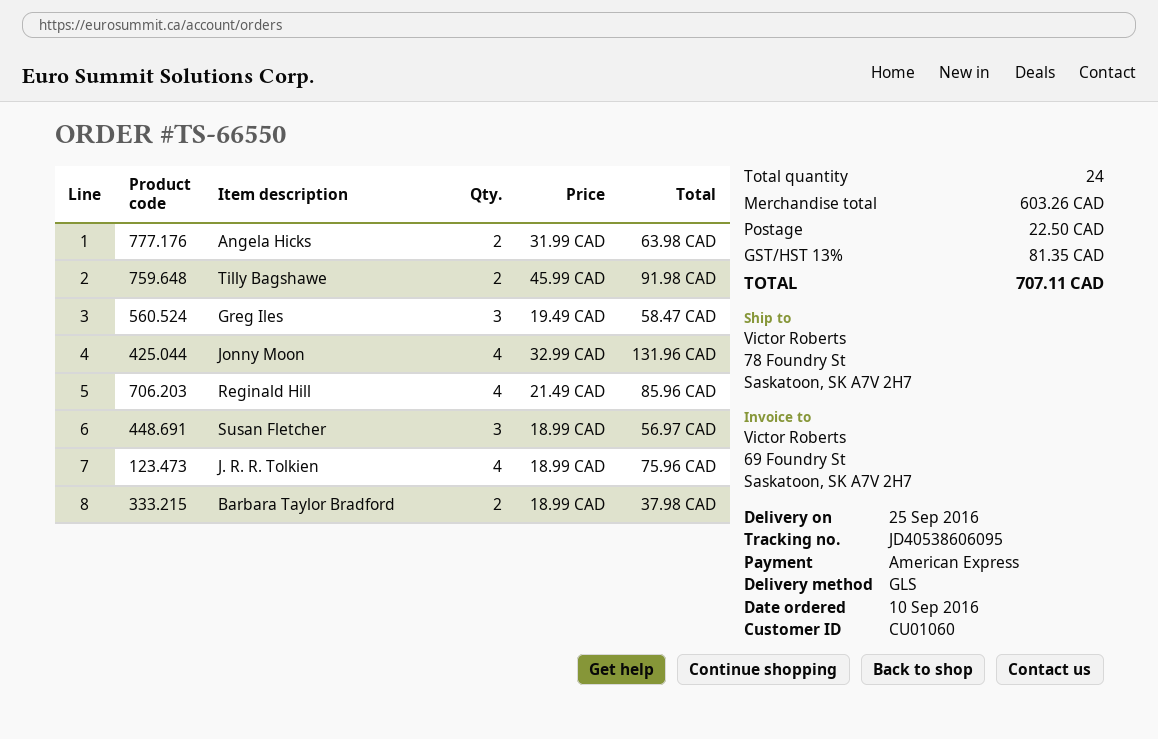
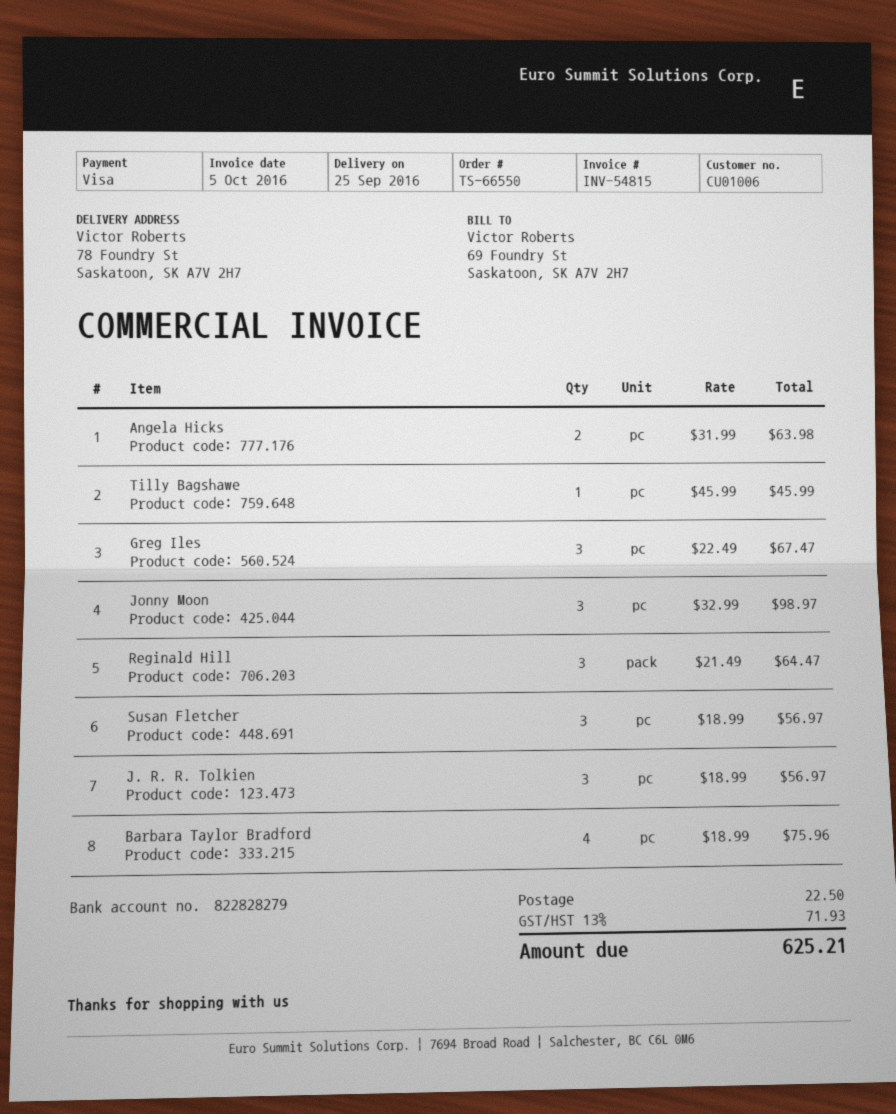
customer number: CU01060 -> CU01006
payment method: American Express -> Visa
Tilly Bagshawe: 2 x 45.99 = 91.98 -> 1 x 45.99 = 45.99
Greg Iles: 3 x 19.49 = 58.47 -> 3 x 22.49 = 67.47
Jonny Moon: 4 x 32.99 = 131.96 -> 3 x 32.99 = 98.97
Reginald Hill: 4 x 21.49 = 85.96 -> 3 x 21.49 = 64.47
J. R. R. Tolkien: 4 x 18.99 = 75.96 -> 3 x 18.99 = 56.97
Barbara Taylor Bradford: 2 x 18.99 = 37.98 -> 4 x 18.99 = 75.96
tax: 13% = 81.35 -> 13% = 71.93
total: 707.11 -> 625.21

